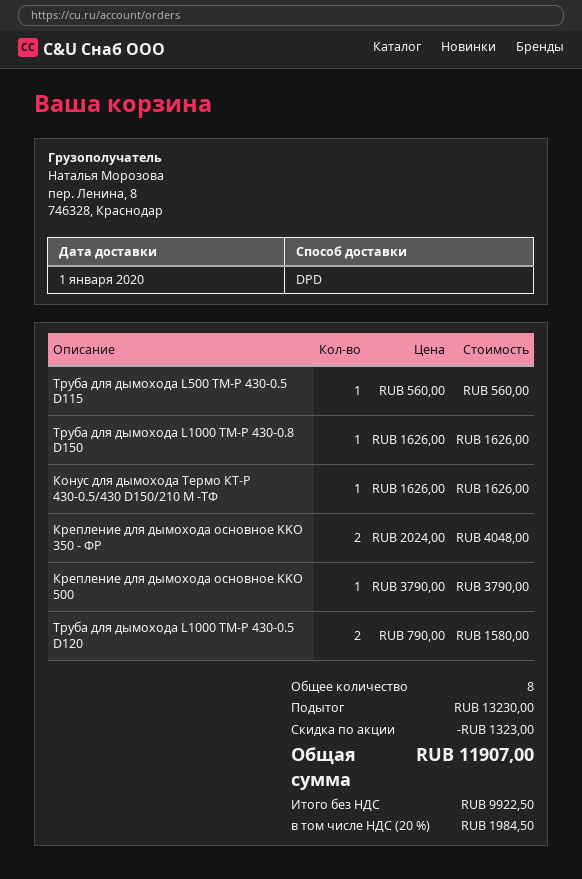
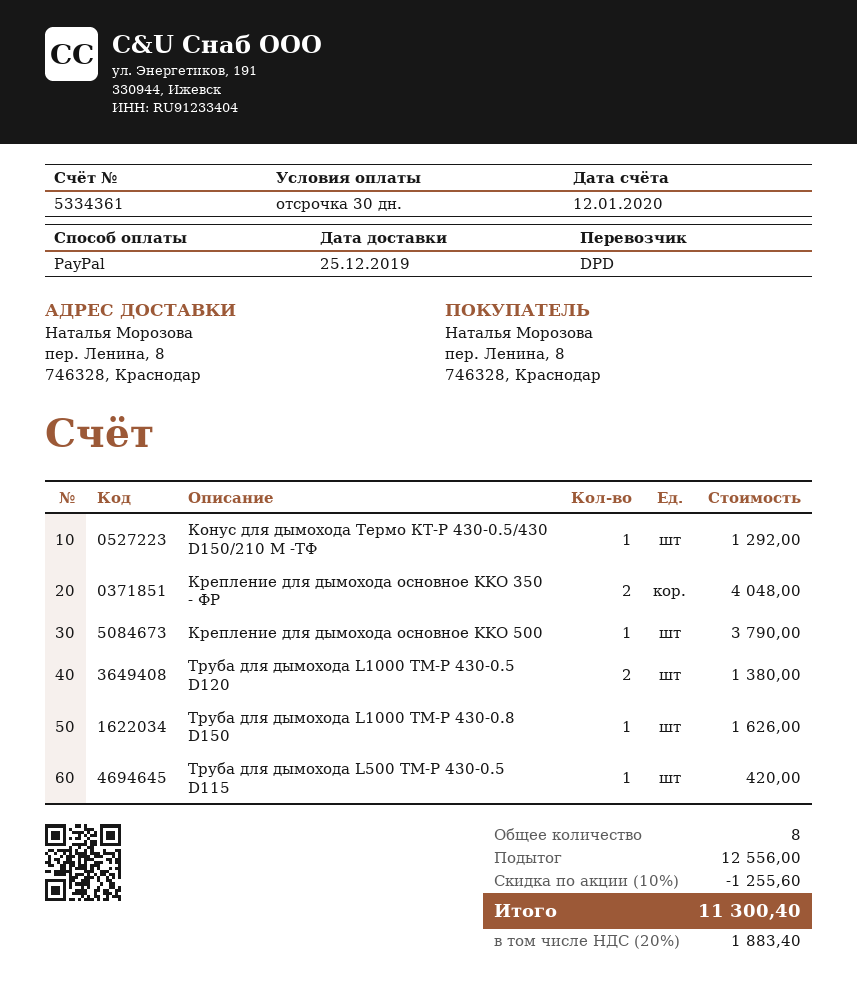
delivery date: 2020-01-01 -> 2019-12-25
Труба для дымохода L500 ТМ-Р 430-0.5 D115: 1 for 560.00 -> 1 for 420.00
Конус для дымохода Термо КТ-Р 430-0.5/430 D150/210 М -ТФ: 1 for 1626.00 -> 1 for 1292.00
Труба для дымохода L1000 ТМ-Р 430-0.5 D120: 2 for 1580.00 -> 2 for 1380.00
subtotal: 13230.00 -> 12556.00
discount: 1323.00 -> 1255.60
tax: 20% = 1984.50 -> 20% = 1883.40
total: 11907.00 -> 11300.40

